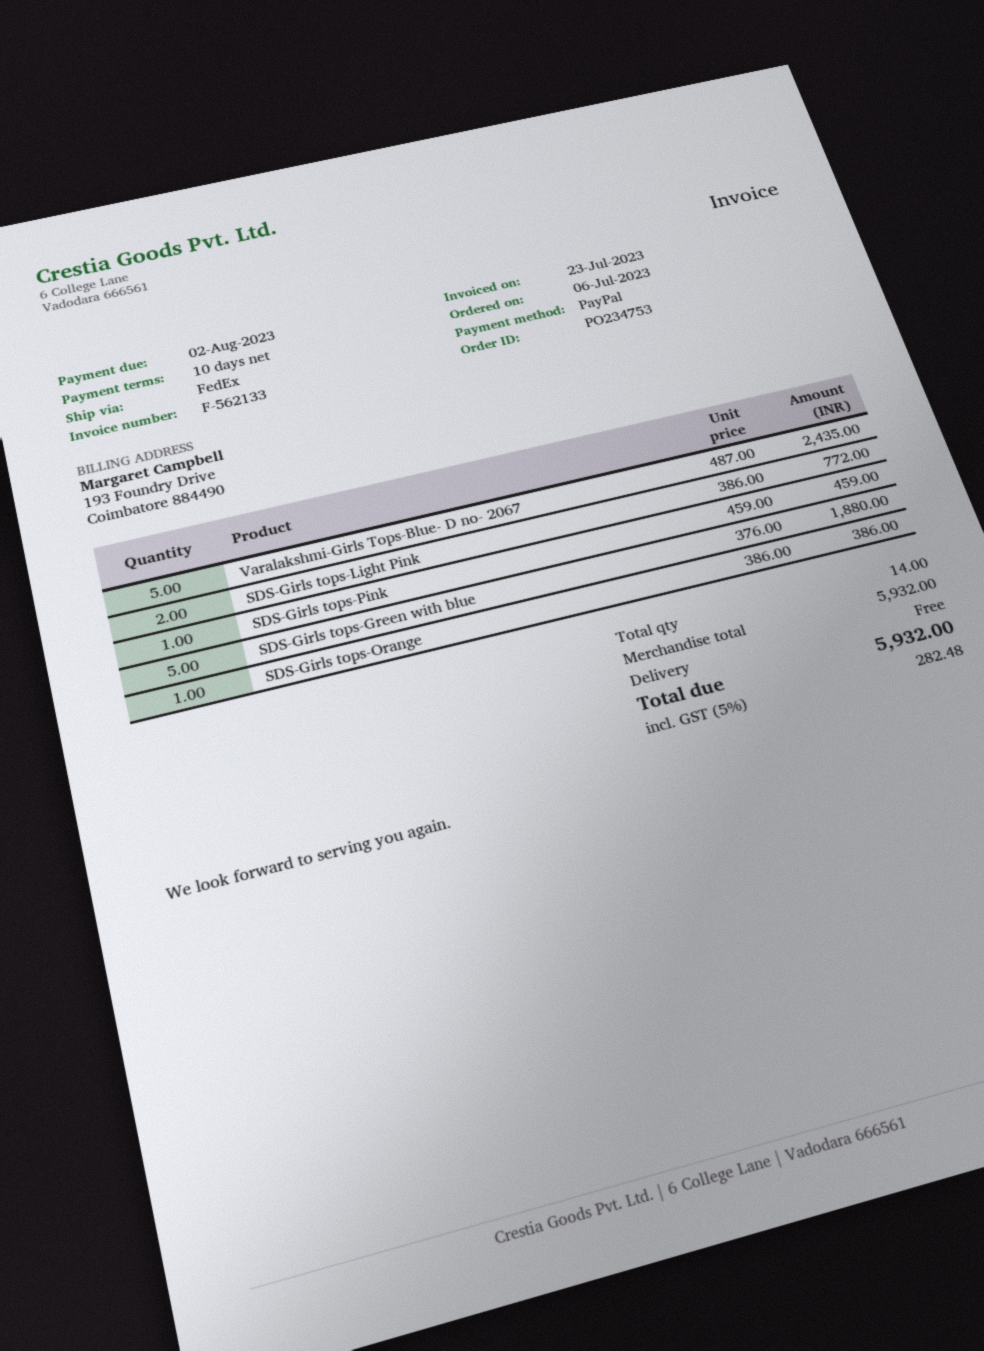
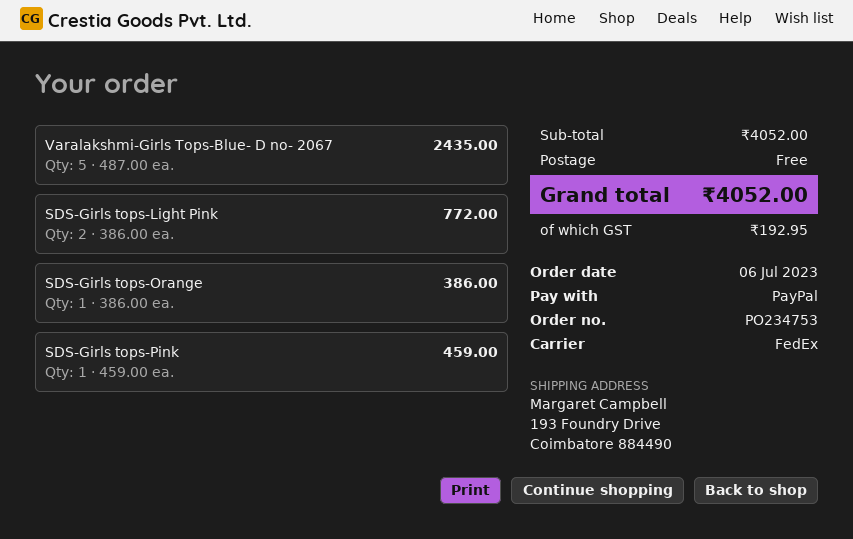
SDS-Girls tops-Green with blue: 5 x 376.00 = 1880.00 -> none
subtotal: 5932.00 -> 4052.00
tax: 282.48 -> 192.95
total: 5932.00 -> 4052.00

